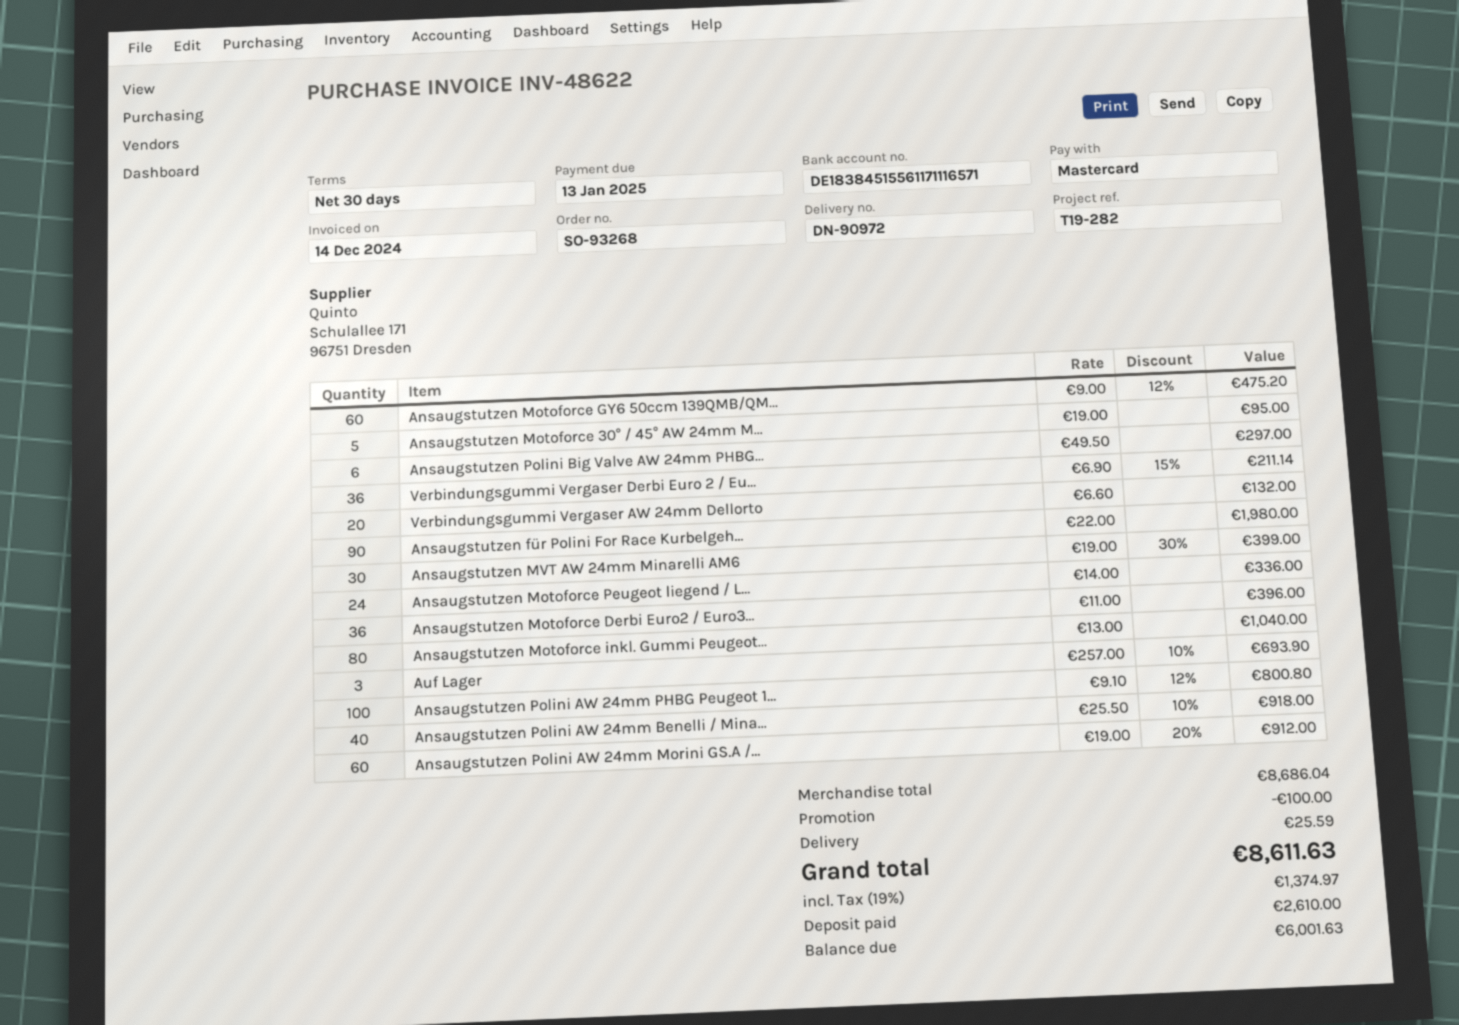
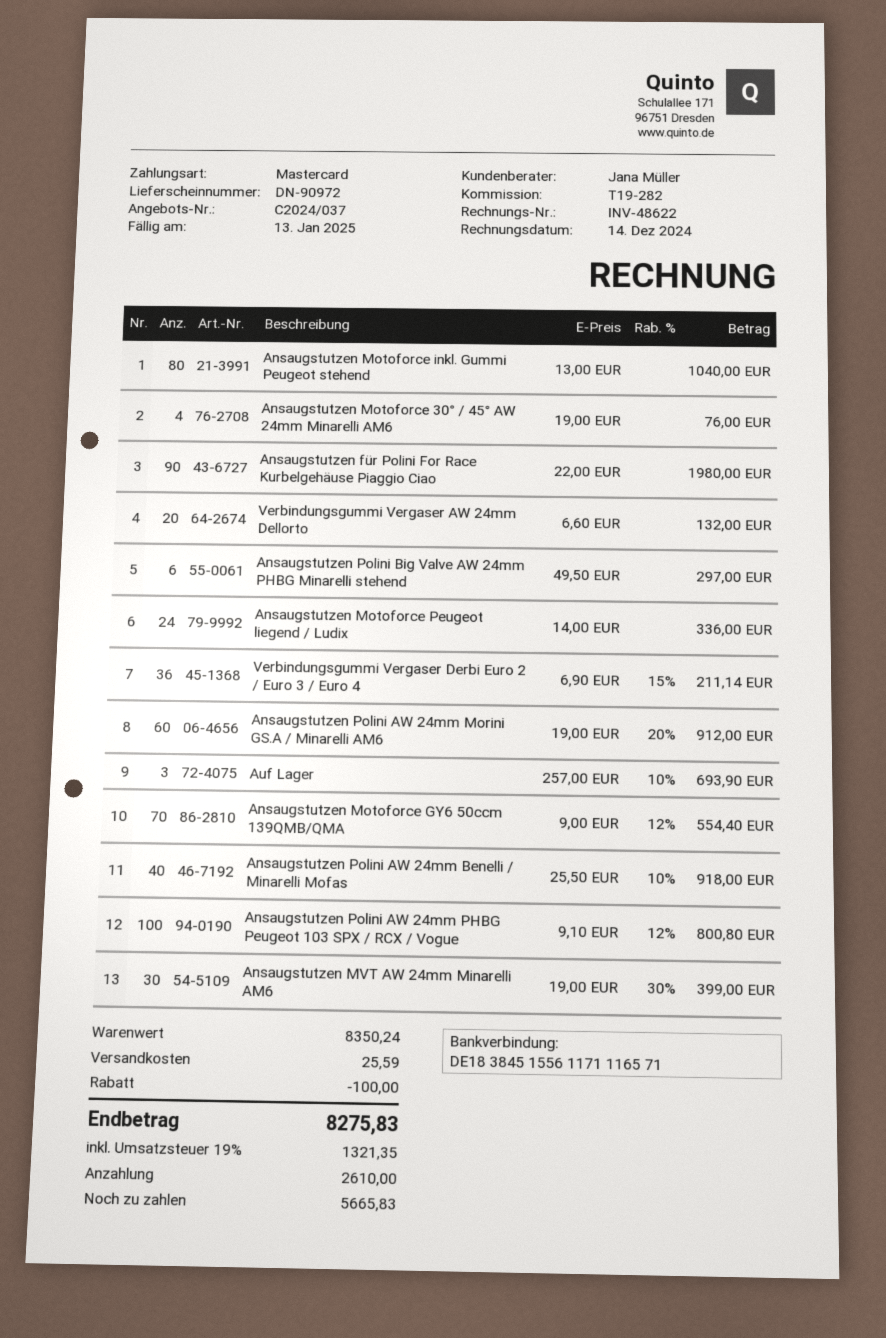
Ansaugstutzen Motoforce GY6 50ccm 139QMB/QM...: 60 x 9.00 - 12% = 475.20 -> 70 x 9.00 - 12% = 554.40
Ansaugstutzen Motoforce 30° / 45° AW 24mm M...: 5 x 19.00 = 95.00 -> 4 x 19.00 = 76.00
Ansaugstutzen Motoforce Derbi Euro2 / Euro3...: 36 x 11.00 = 396.00 -> none
subtotal: 8686.04 -> 8350.24
tax: 19% = 1374.97 -> 19% = 1321.35
total: 8611.63 -> 8275.83
balance: 6001.63 -> 5665.83

